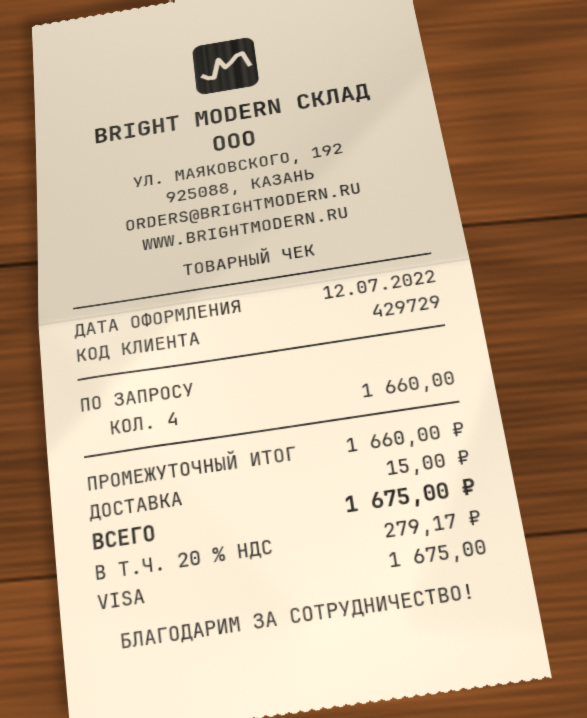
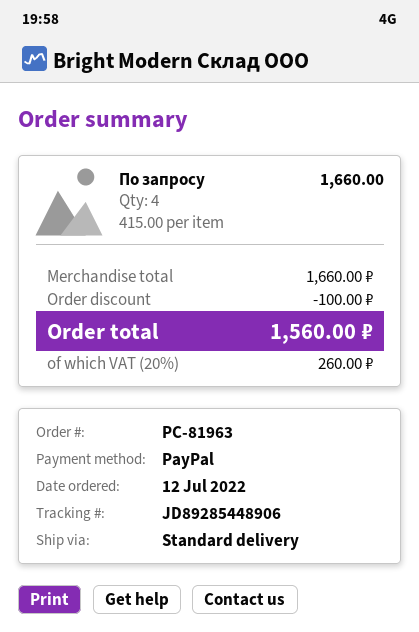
payment method: Visa -> PayPal
discount: none -> 100.00
shipping: 15.00 -> none
tax: 20% = 279.17 -> 20% = 260.00
total: 1675.00 -> 1560.00

